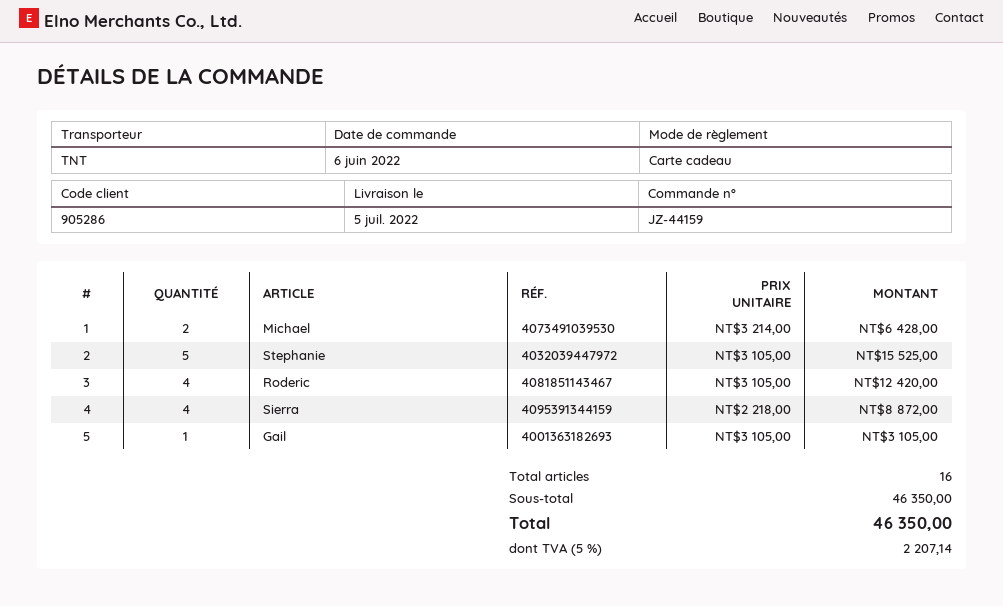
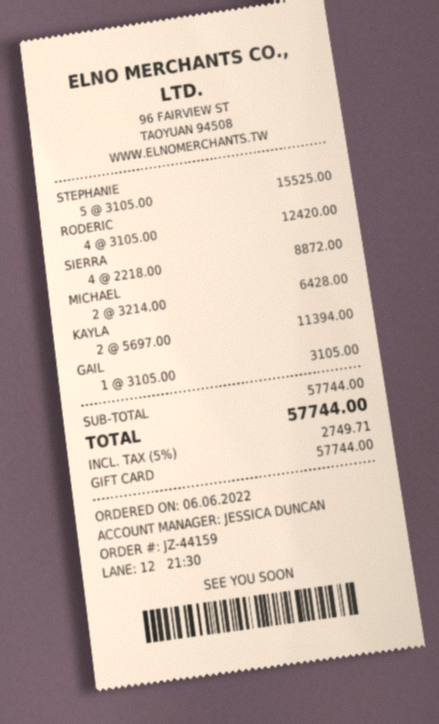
KAYLA: none -> 2 x 5697.00 = 11394.00
subtotal: 46350.00 -> 57744.00
tax: 5% = 2207.14 -> 5% = 2749.71
total: 46350.00 -> 57744.00

